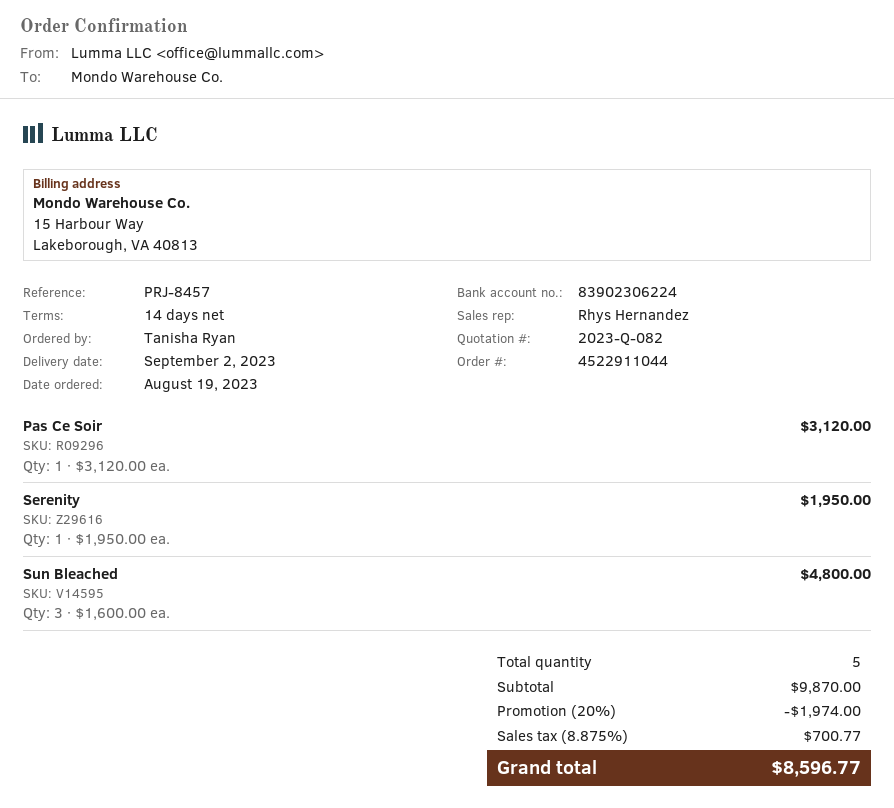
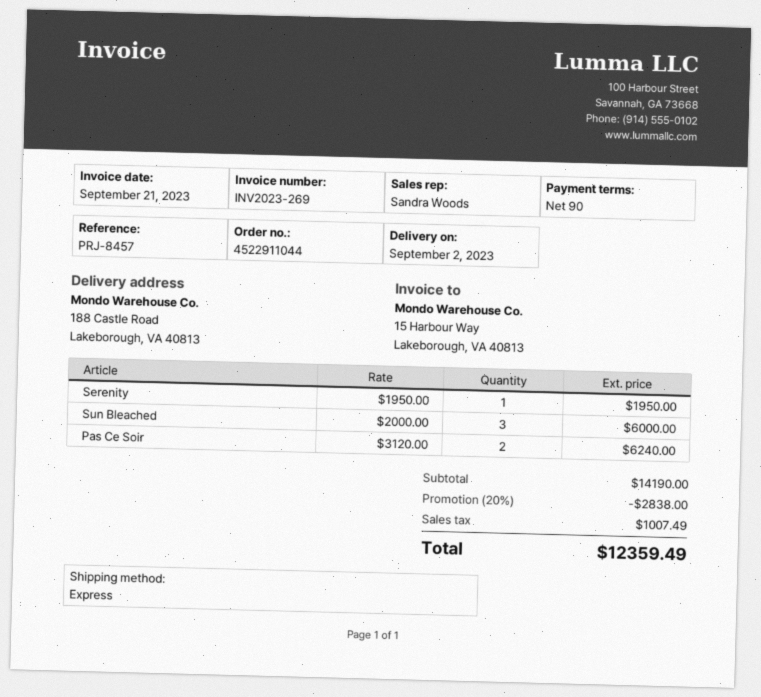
payment terms: 14 days -> 90 days
sales rep: Rhys Hernandez -> Sandra Woods
Pas Ce Soir: 1 x 3120.00 = 3120.00 -> 2 x 3120.00 = 6240.00
Sun Bleached: 3 x 1600.00 = 4800.00 -> 3 x 2000.00 = 6000.00
subtotal: 9870.00 -> 14190.00
discount: 20% = 1974.00 -> 20% = 2838.00
tax: 700.77 -> 1007.49
total: 8596.77 -> 12359.49

